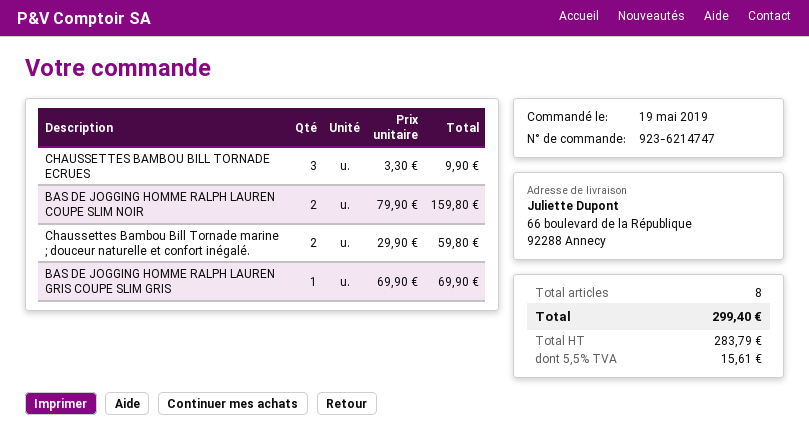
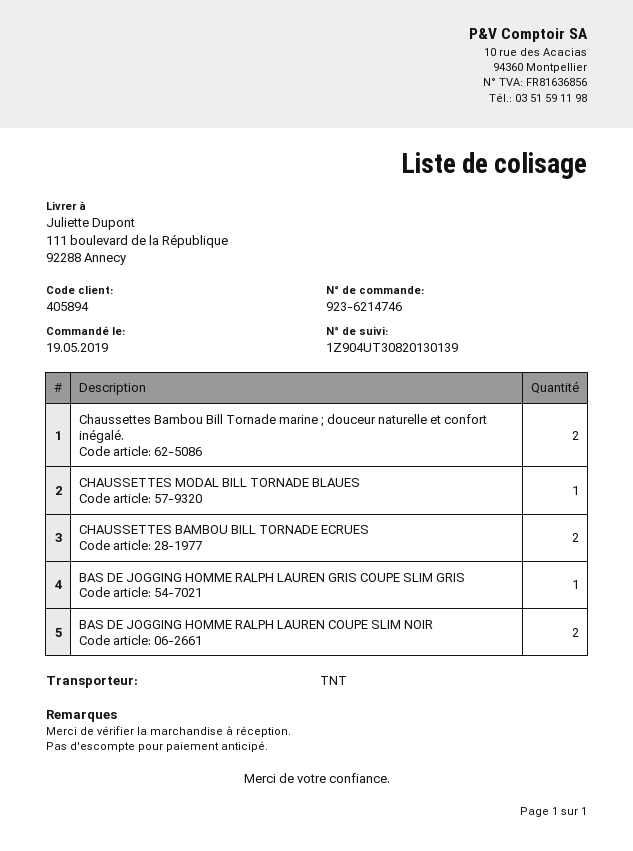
order number: 923-6214747 -> 923-6214746
ship to: 66 boulevard de la République, 92288 Annecy -> 111 boulevard de la République, 92288 Annecy
CHAUSSETTES BAMBOU BILL TORNADE ECRUES: 3 -> 2
CHAUSSETTES MODAL BILL TORNADE BLAUES: none -> 1

